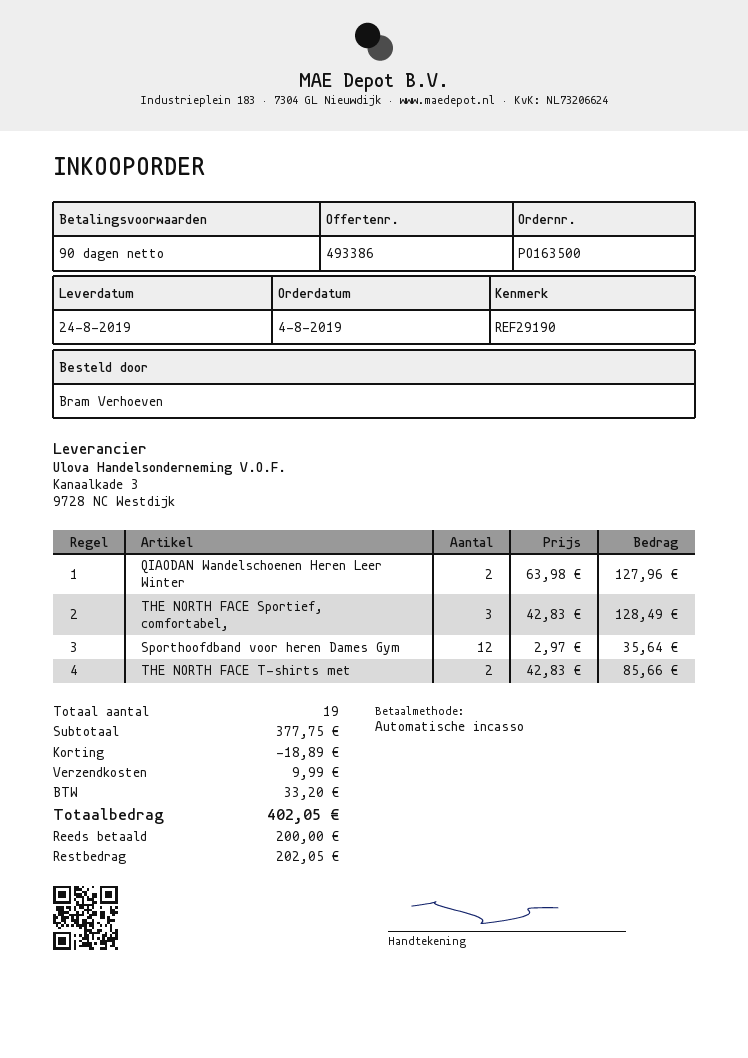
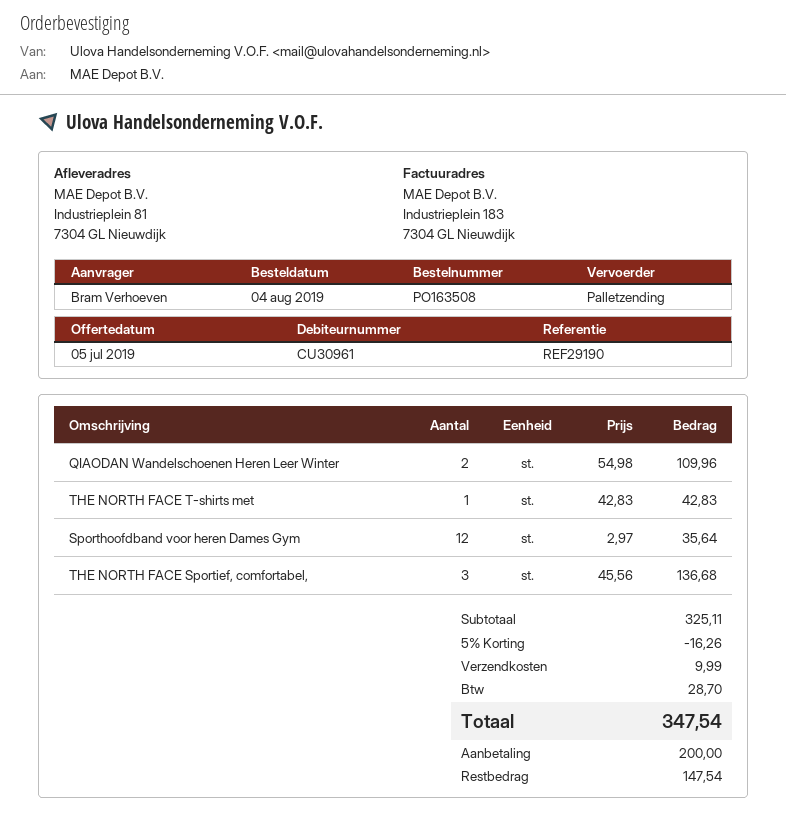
order number: PO163500 -> PO163508
QIAODAN Wandelschoenen Heren Leer Winter: 2 x 63.98 = 127.96 -> 2 x 54.98 = 109.96
THE NORTH FACE Sportief, comfortabel,: 3 x 42.83 = 128.49 -> 3 x 45.56 = 136.68
THE NORTH FACE T-shirts met: 2 x 42.83 = 85.66 -> 1 x 42.83 = 42.83
subtotal: 377.75 -> 325.11
discount: 18.89 -> 16.26
tax: 33.20 -> 28.70
total: 402.05 -> 347.54
balance: 202.05 -> 147.54

